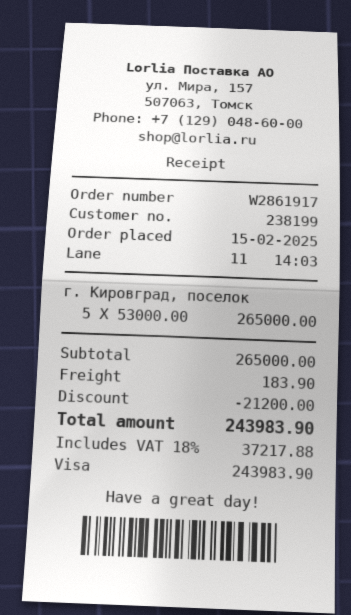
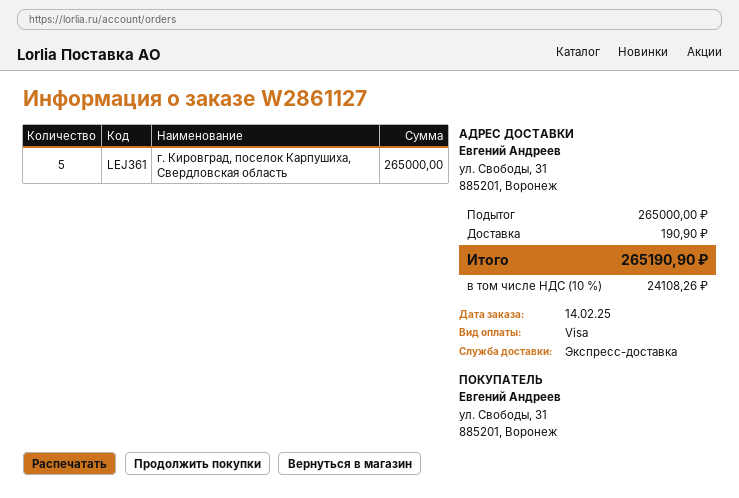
order number: W2861917 -> W2861127
order date: 2025-02-15 -> 2025-02-14
discount: 21200.00 -> none
shipping: 183.90 -> 190.90
tax: 18% = 37217.88 -> 10% = 24108.26
total: 243983.90 -> 265190.90

